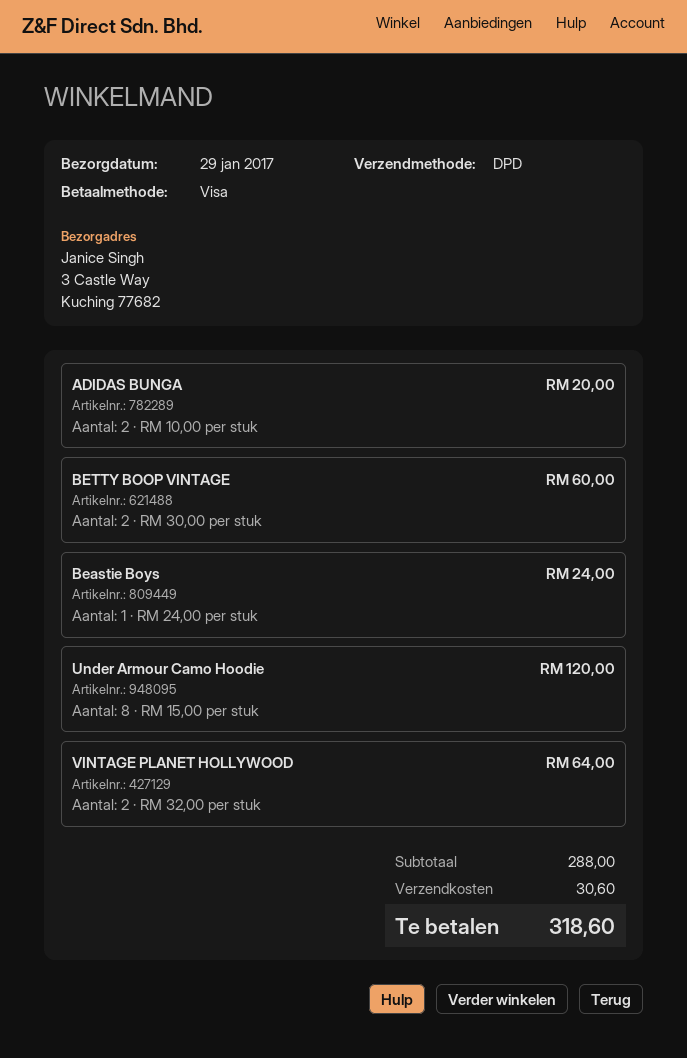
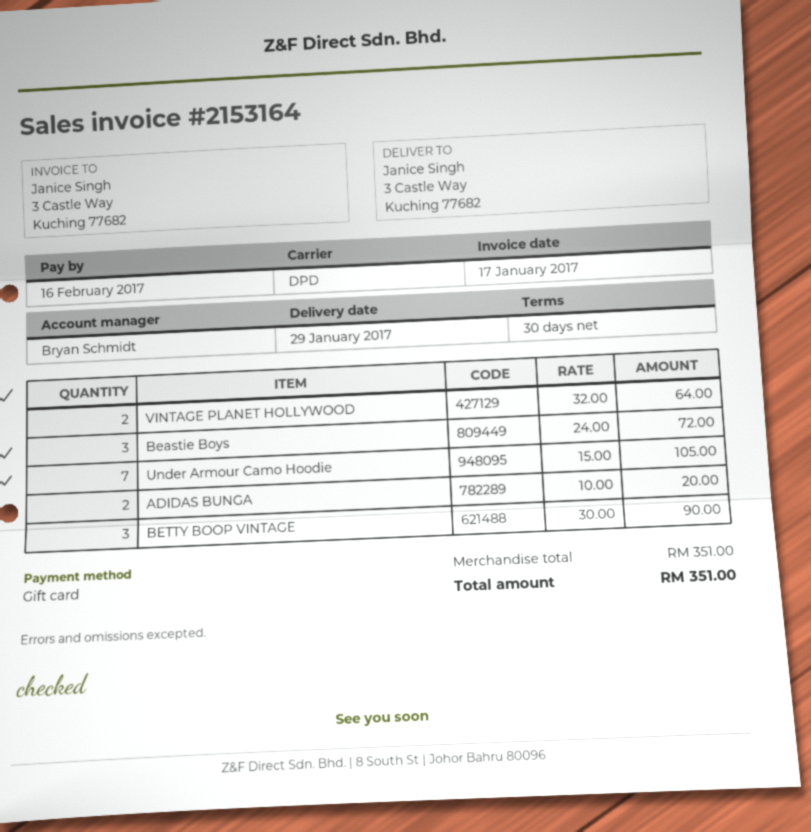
payment method: Visa -> gift card
BETTY BOOP VINTAGE: 2 x 30.00 = 60.00 -> 3 x 30.00 = 90.00
Beastie Boys: 1 x 24.00 = 24.00 -> 3 x 24.00 = 72.00
Under Armour Camo Hoodie: 8 x 15.00 = 120.00 -> 7 x 15.00 = 105.00
subtotal: 288.00 -> 351.00
shipping: 30.60 -> none
total: 318.60 -> 351.00

